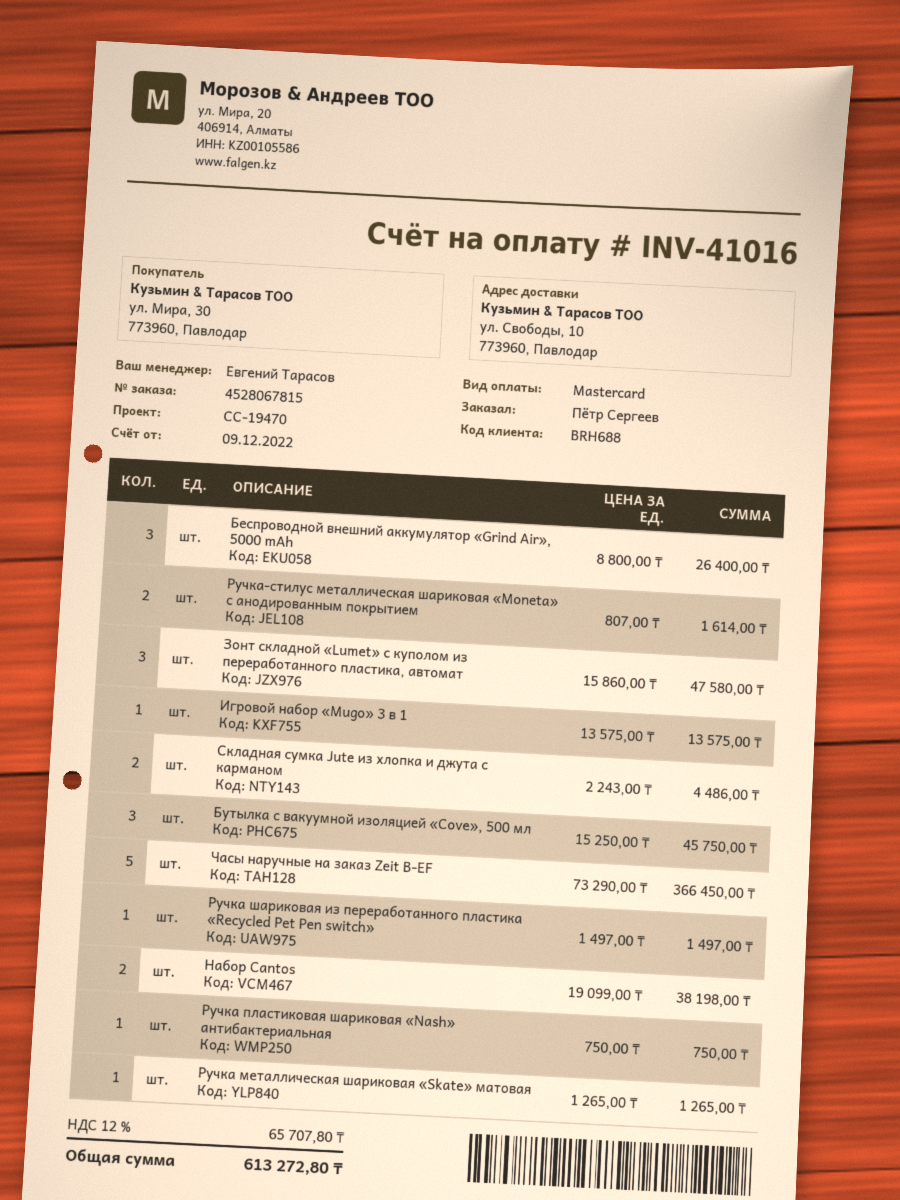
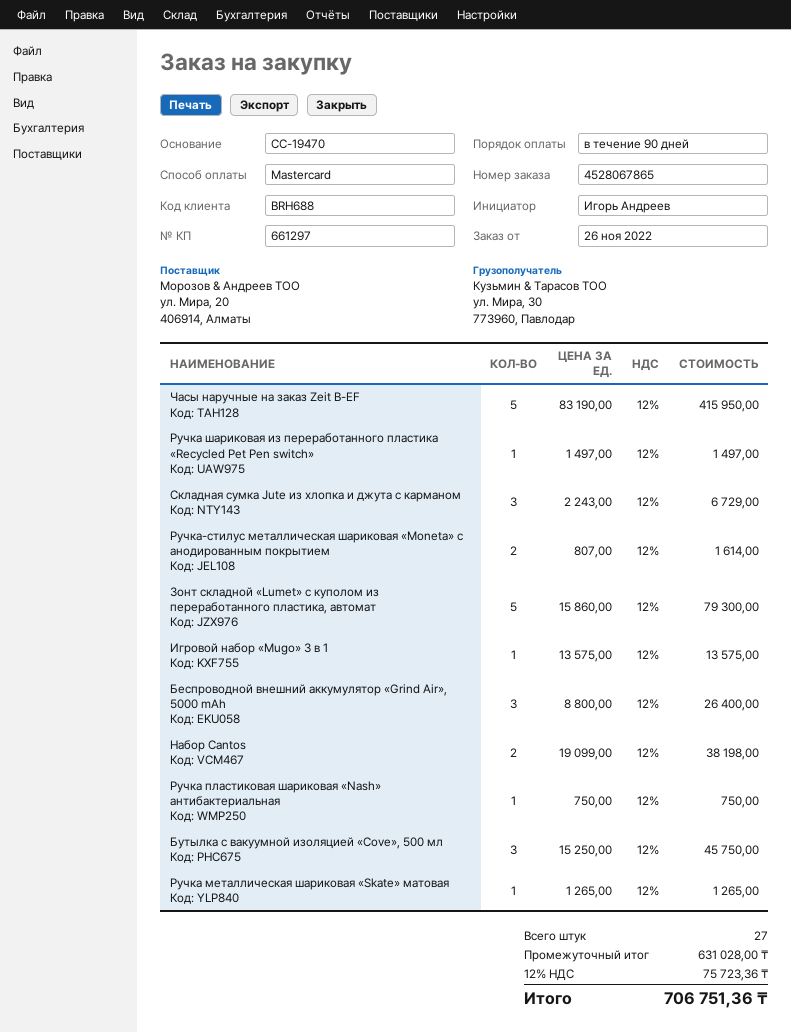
order number: 4528067815 -> 4528067865
ordered by: Пётр Сергеев -> Игорь Андреев
ship to: ул. Свободы, 10, 773960, Павлодар -> ул. Мира, 30, 773960, Павлодар
Зонт складной «Lumet» с куполом из переработанного пластика, автомат: 3 x 15860.00 = 47580.00 -> 5 x 15860.00 = 79300.00
Складная сумка Jute из хлопка и джута с карманом: 2 x 2243.00 = 4486.00 -> 3 x 2243.00 = 6729.00
Часы наручные на заказ Zeit B-EF: 5 x 73290.00 = 366450.00 -> 5 x 83190.00 = 415950.00
tax: 12% = 65707.80 -> 12% = 75723.36
total: 613272.80 -> 706751.36

